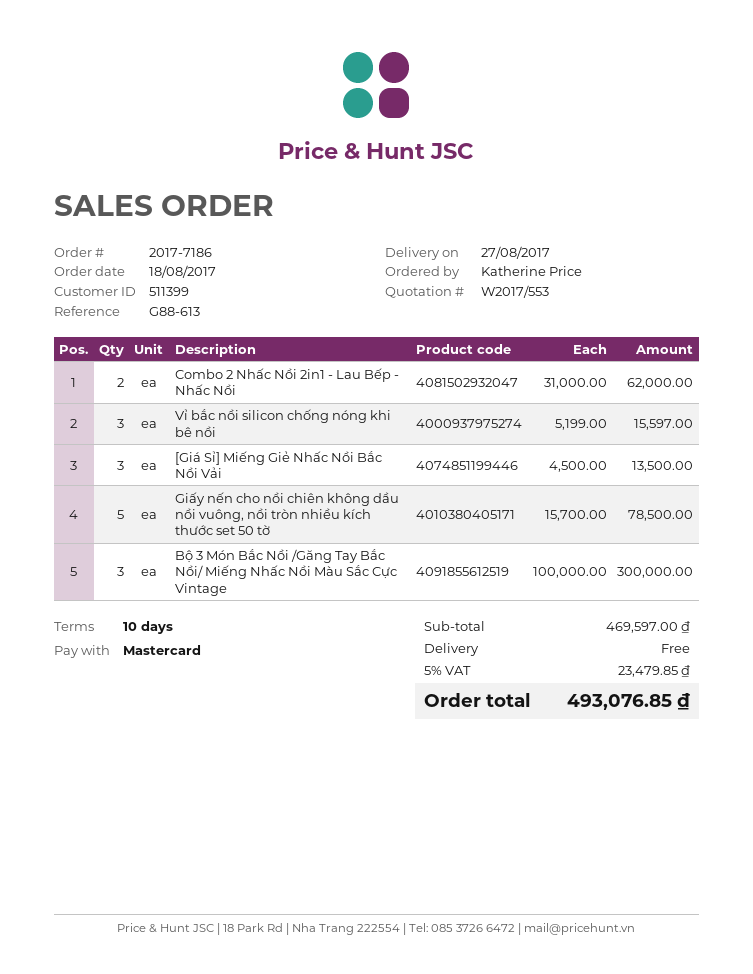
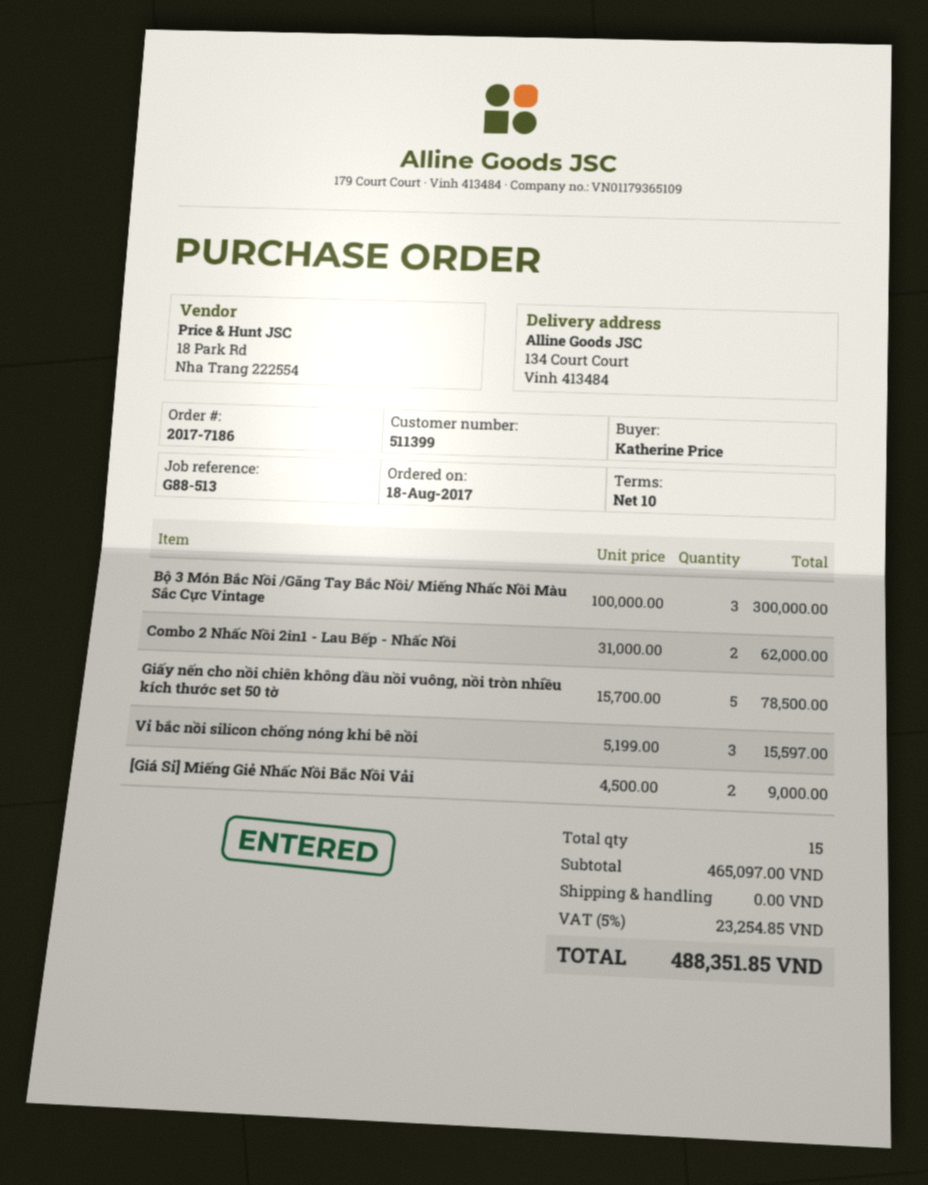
reference: G88-613 -> G88-513
[Giá Sỉ] Miếng Giẻ Nhấc Nồi Bắc Nồi Vải: 3 x 4500.00 = 13500.00 -> 2 x 4500.00 = 9000.00
subtotal: 469597.00 -> 465097.00
tax: 5% = 23479.85 -> 5% = 23254.85
total: 493076.85 -> 488351.85

